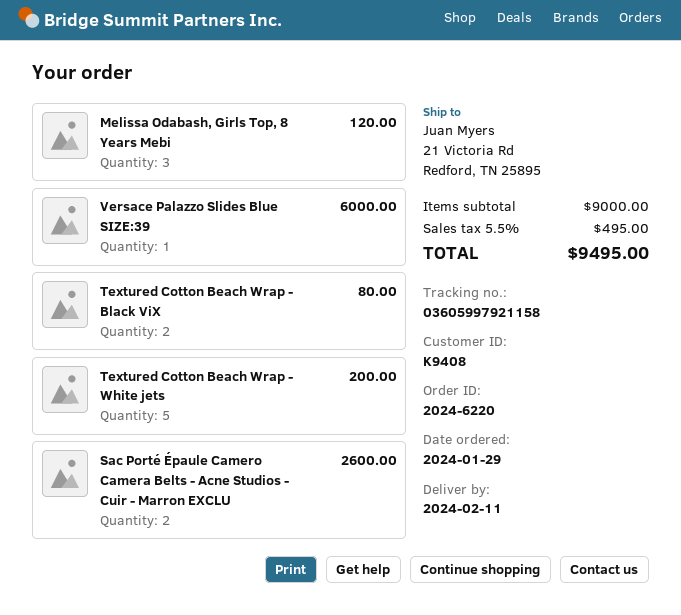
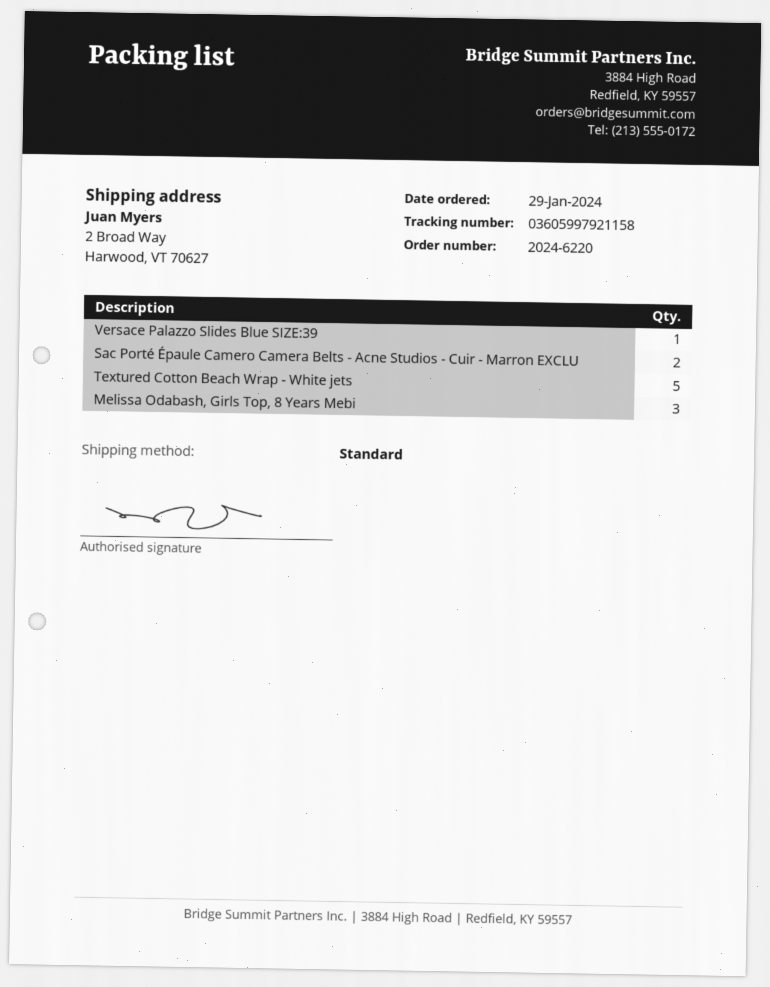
ship to: 21 Victoria Rd, Redford, TN 25895 -> 2 Broad Way, Harwood, VT 70627
Textured Cotton Beach Wrap - Black ViX: 2 -> none

